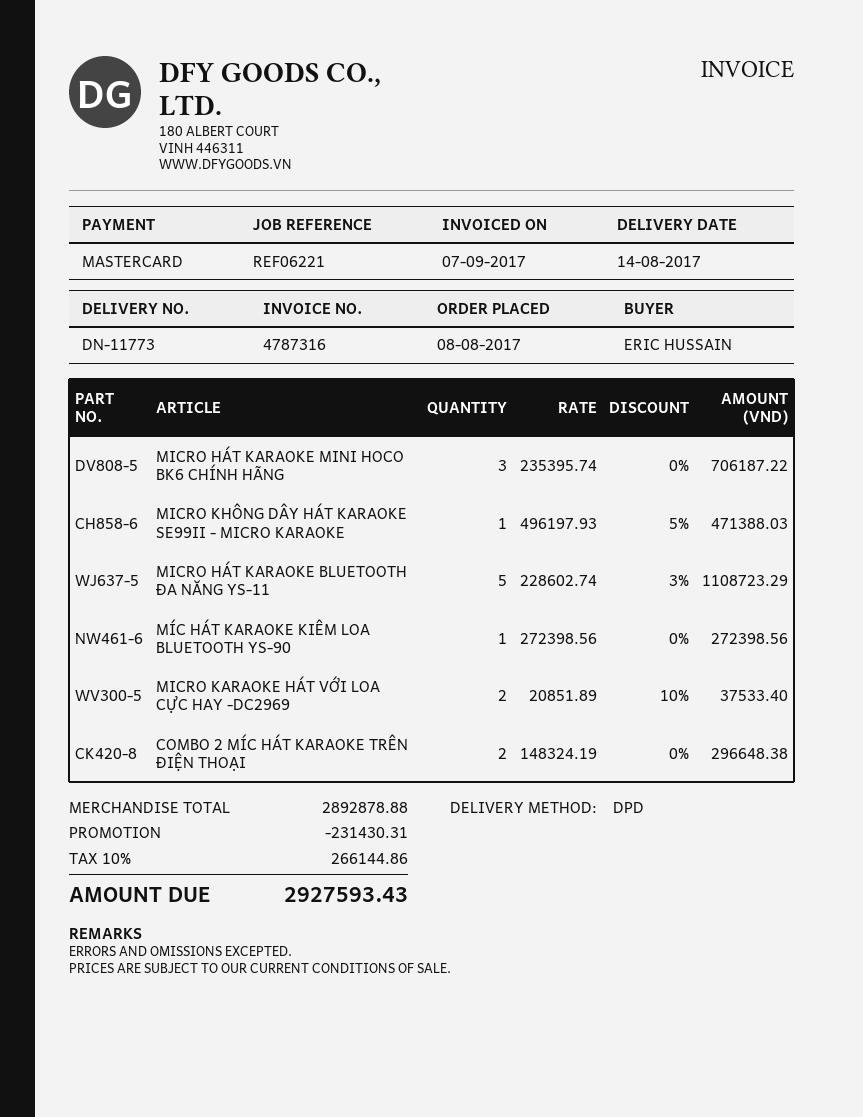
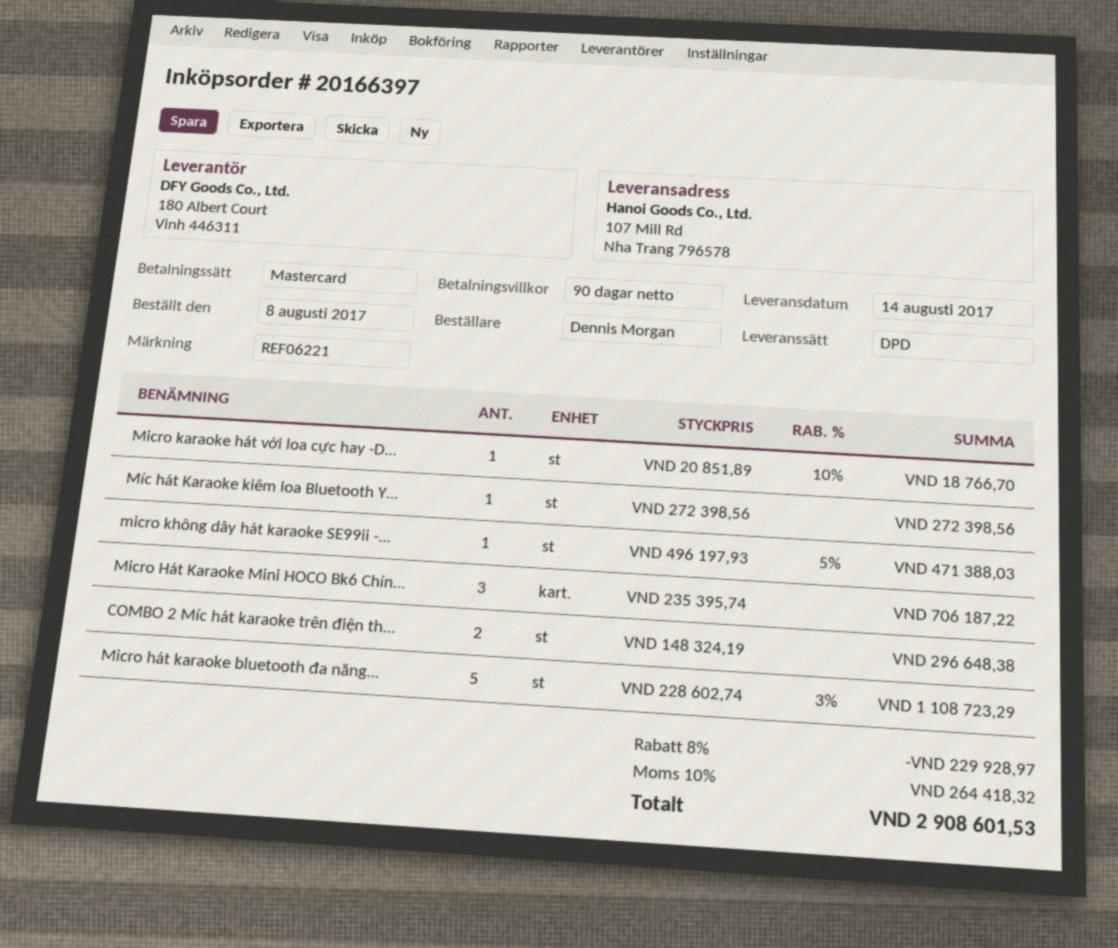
ordered by: ERIC HUSSAIN -> Dennis Morgan
MICRO KARAOKE HÁT VỚI LOA CỰC HAY -DC2969: 2 x 20851.89 - 10% = 37533.40 -> 1 x 20851.89 - 10% = 18766.70
discount: 231430.31 -> 229928.97
tax: 10% = 266144.86 -> 10% = 264418.32
total: 2927593.43 -> 2908601.53

